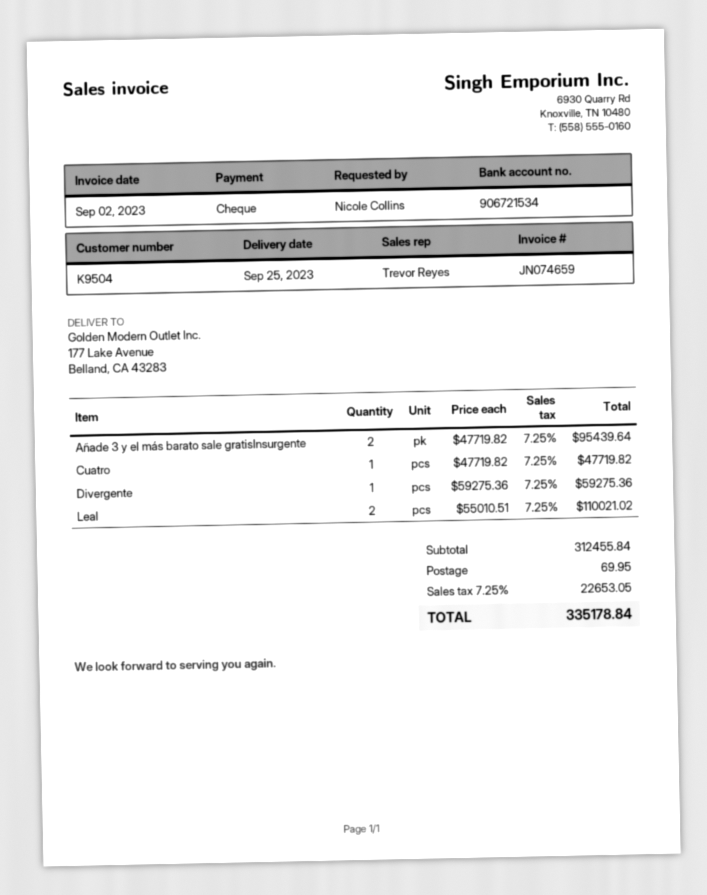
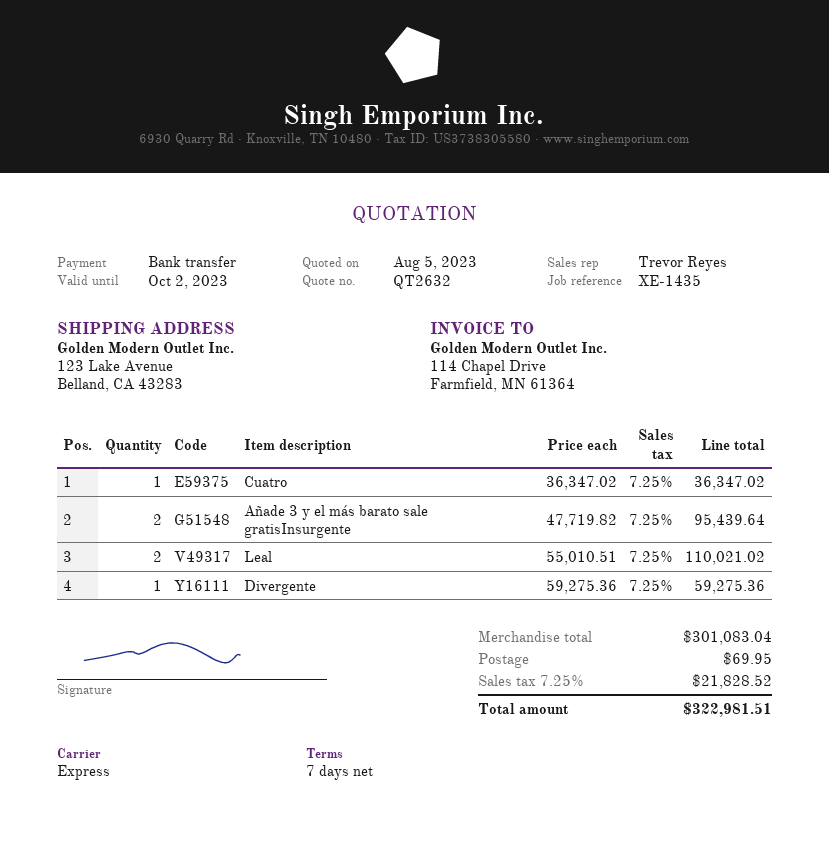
payment method: cheque -> bank transfer
ship to: 177 Lake Avenue, Belland, CA 43283 -> 123 Lake Avenue, Belland, CA 43283
Cuatro: 1 x 47719.82 = 47719.82 -> 1 x 36347.02 = 36347.02
subtotal: 312455.84 -> 301083.04
tax: 7.25% = 22653.05 -> 7.25% = 21828.52
total: 335178.84 -> 322981.51

